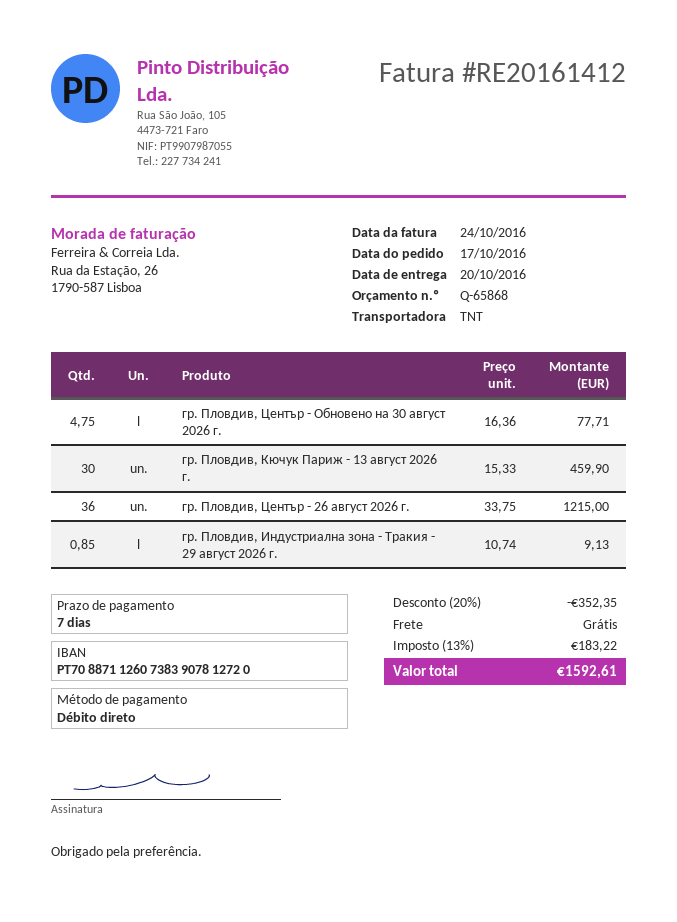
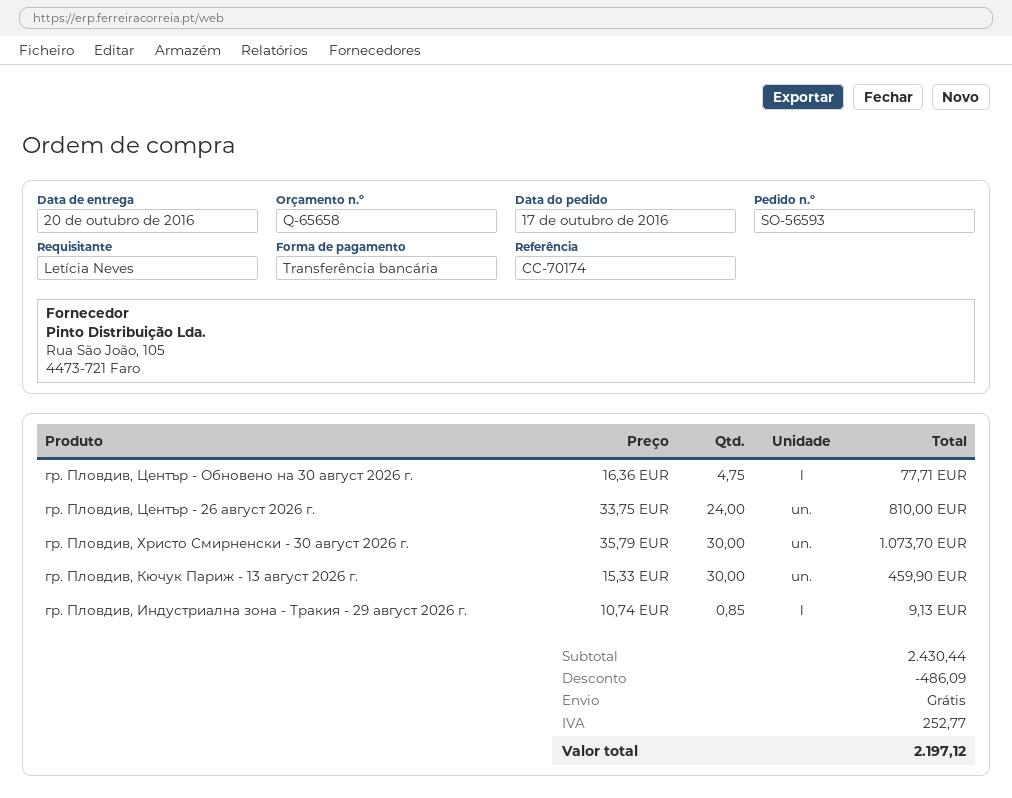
quote number: Q-65868 -> Q-65658
payment method: direct debit -> bank transfer
гр. Пловдив, Център - 26 август 2026 г.: 36 x 33.75 = 1215.00 -> 24 x 33.75 = 810.00
гр. Пловдив, Христо Смирненски - 30 август 2026 г.: none -> 30 x 35.79 = 1073.70
discount: 352.35 -> 486.09
tax: 183.22 -> 252.77
total: 1592.61 -> 2197.12

